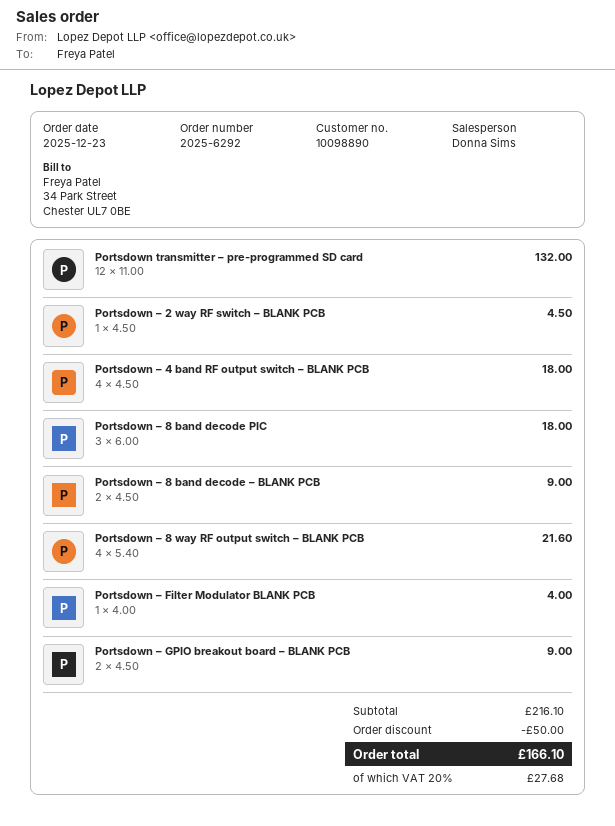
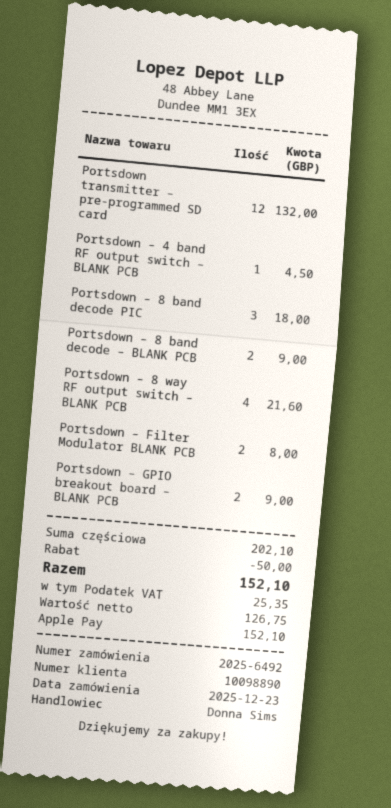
order number: 2025-6292 -> 2025-6492
Portsdown – 2 way RF switch – BLANK PCB: 1 for 4.50 -> none
Portsdown – 4 band RF output switch – BLANK PCB: 4 for 18.00 -> 1 for 4.50
Portsdown – Filter Modulator BLANK PCB: 1 for 4.00 -> 2 for 8.00
subtotal: 216.10 -> 202.10
tax: 27.68 -> 25.35
total: 166.10 -> 152.10

